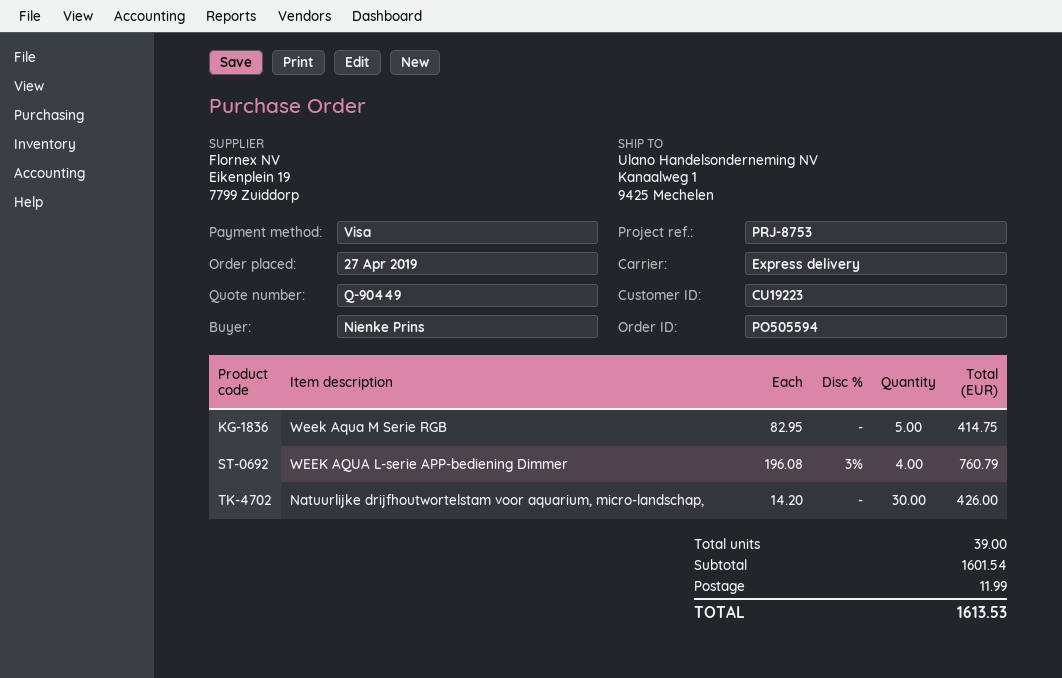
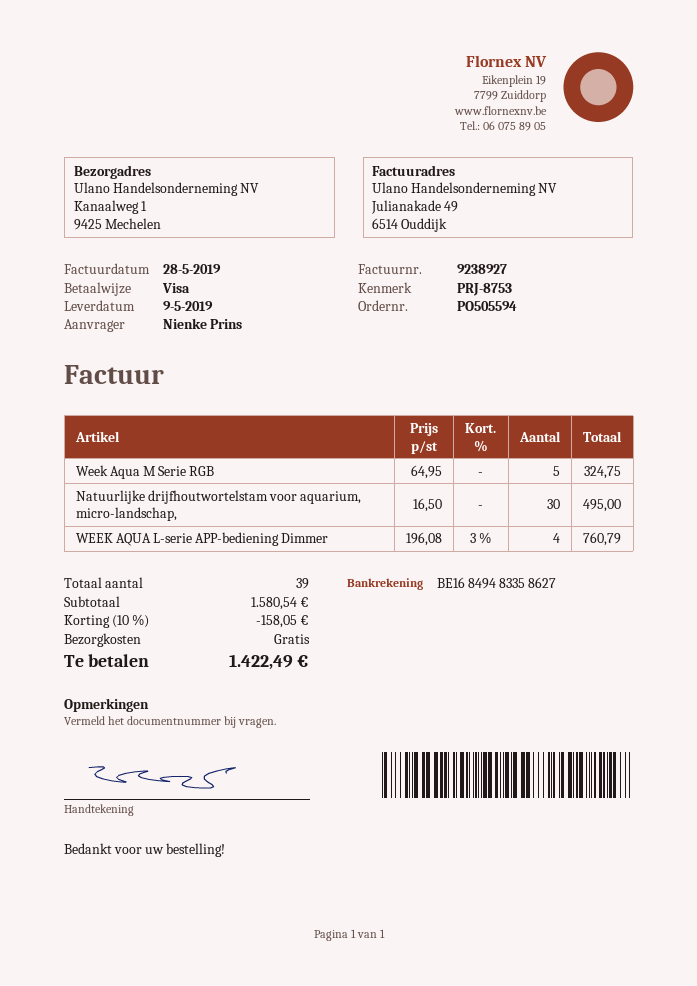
Week Aqua M Serie RGB: 5 x 82.95 = 414.75 -> 5 x 64.95 = 324.75
Natuurlijke drijfhoutwortelstam voor aquarium, micro-landschap,: 30 x 14.20 = 426.00 -> 30 x 16.50 = 495.00
subtotal: 1601.54 -> 1580.54
discount: none -> 10% = 158.05
shipping: 11.99 -> 0.00
total: 1613.53 -> 1422.49

